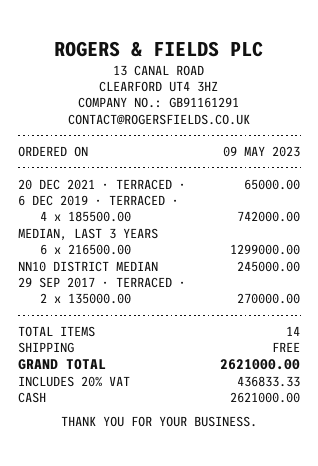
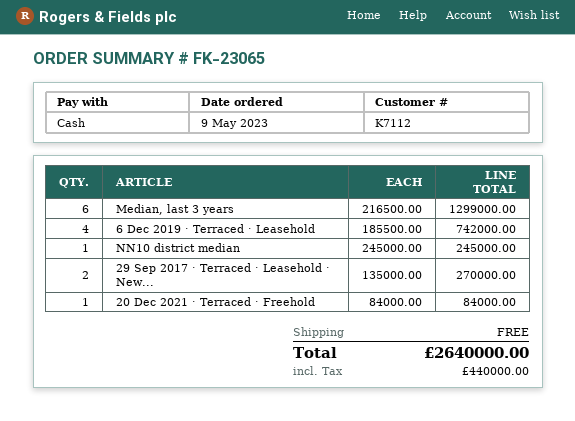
20 DEC 2021 · TERRACED ·: 1 x 65000.00 = 65000.00 -> 1 x 84000.00 = 84000.00
tax: 436833.33 -> 440000.00
total: 2621000.00 -> 2640000.00

